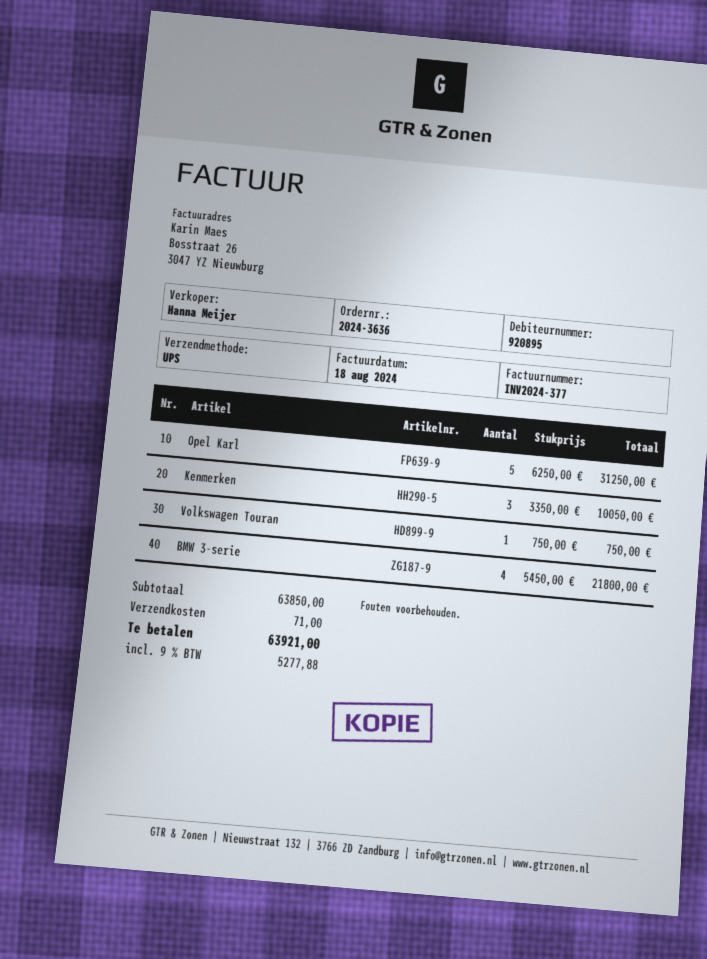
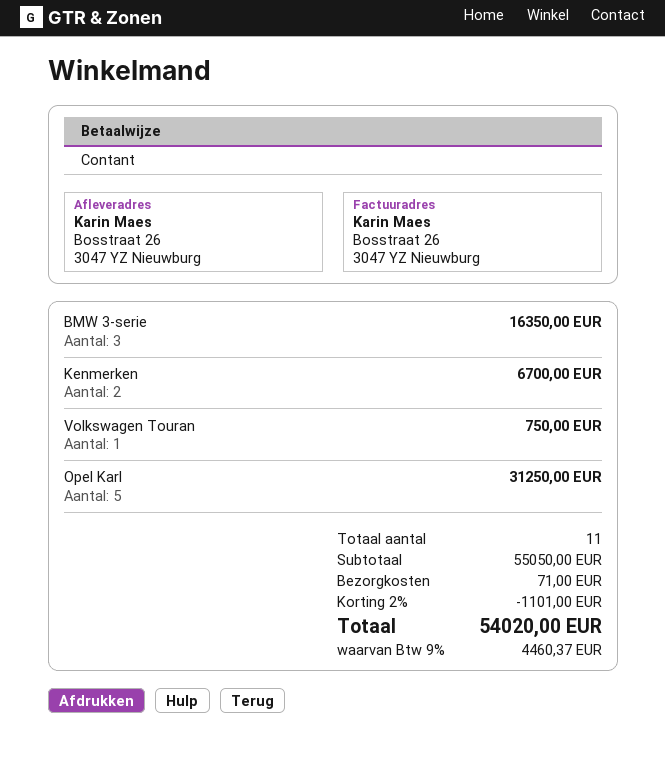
Kenmerken: 3 for 10050.00 -> 2 for 6700.00
BMW 3-serie: 4 for 21800.00 -> 3 for 16350.00
subtotal: 63850.00 -> 55050.00
discount: none -> 2% = 1101.00
tax: 9% = 5277.88 -> 9% = 4460.37
total: 63921.00 -> 54020.00

